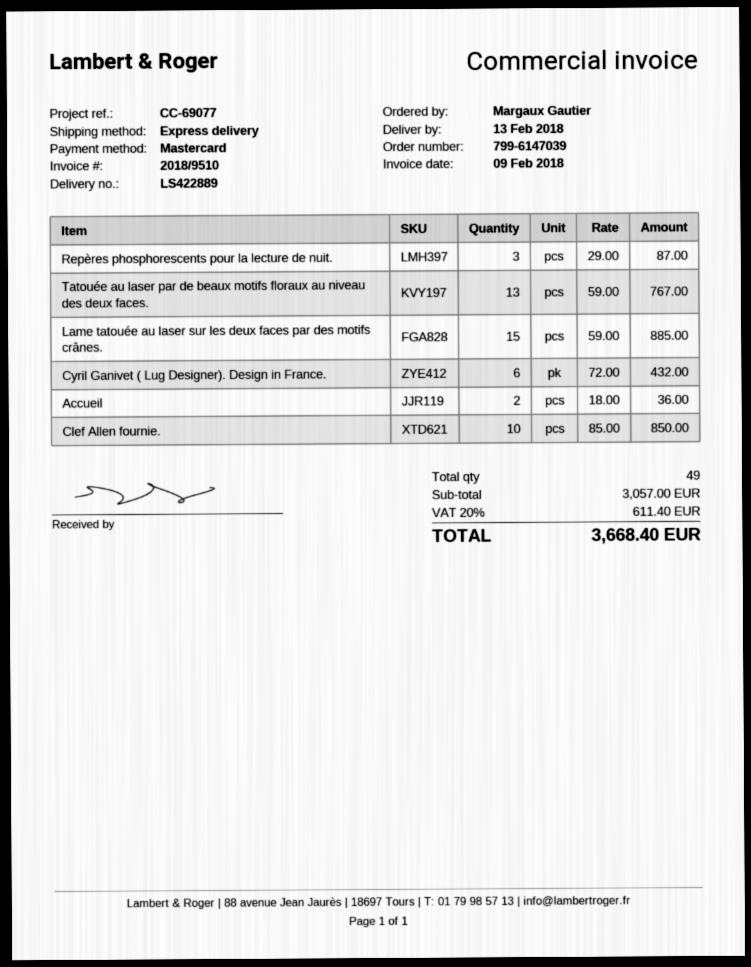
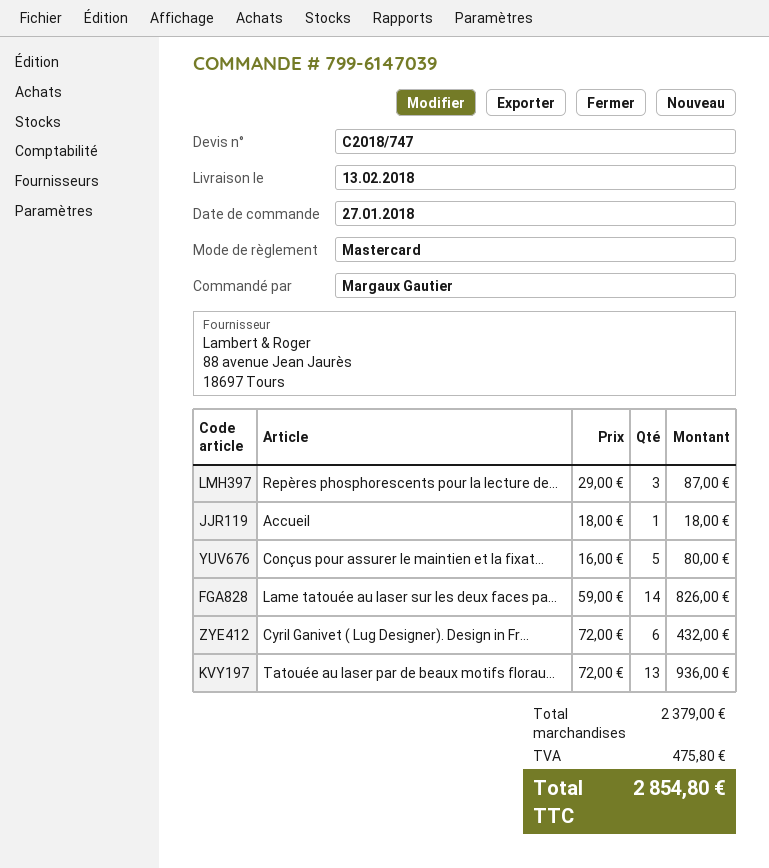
Tatouée au laser par de beaux motifs floraux au niveau des deux faces.: 13 x 59.00 = 767.00 -> 13 x 72.00 = 936.00
Lame tatouée au laser sur les deux faces par des motifs crânes.: 15 x 59.00 = 885.00 -> 14 x 59.00 = 826.00
Accueil: 2 x 18.00 = 36.00 -> 1 x 18.00 = 18.00
Clef Allen fournie.: 10 x 85.00 = 850.00 -> none
Conçus pour assurer le maintien et la fixat...: none -> 5 x 16.00 = 80.00
subtotal: 3057.00 -> 2379.00
tax: 611.40 -> 475.80
total: 3668.40 -> 2854.80

